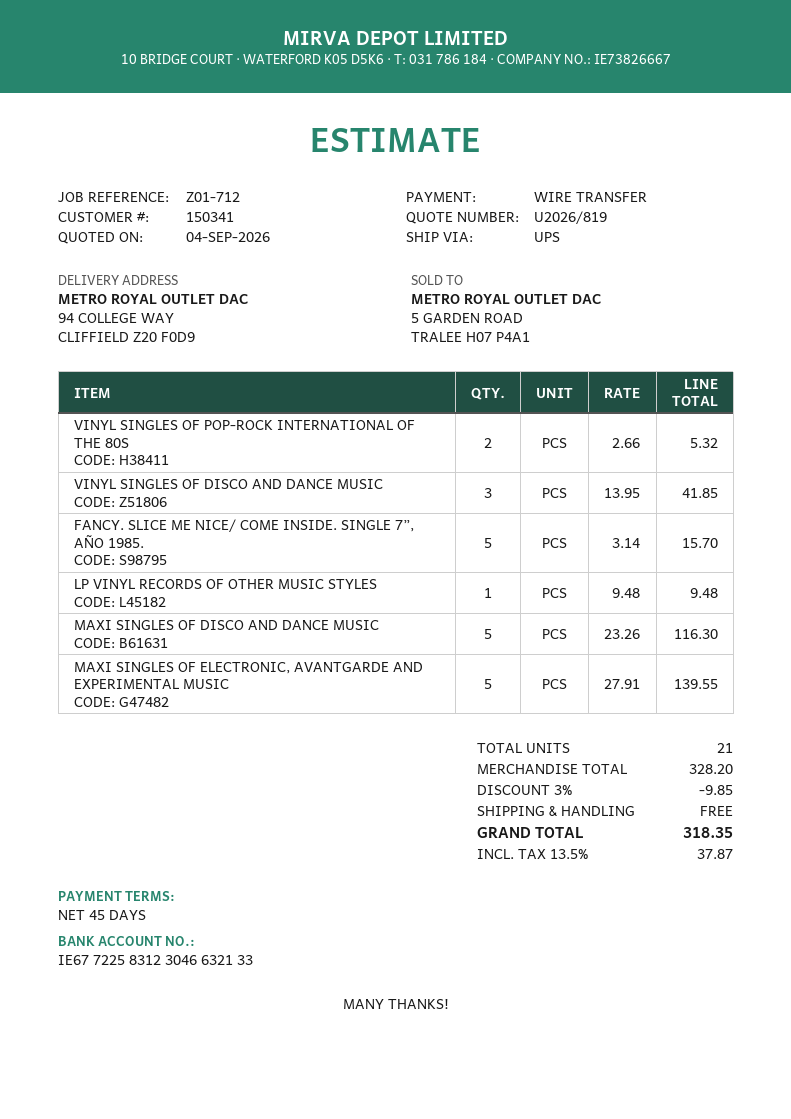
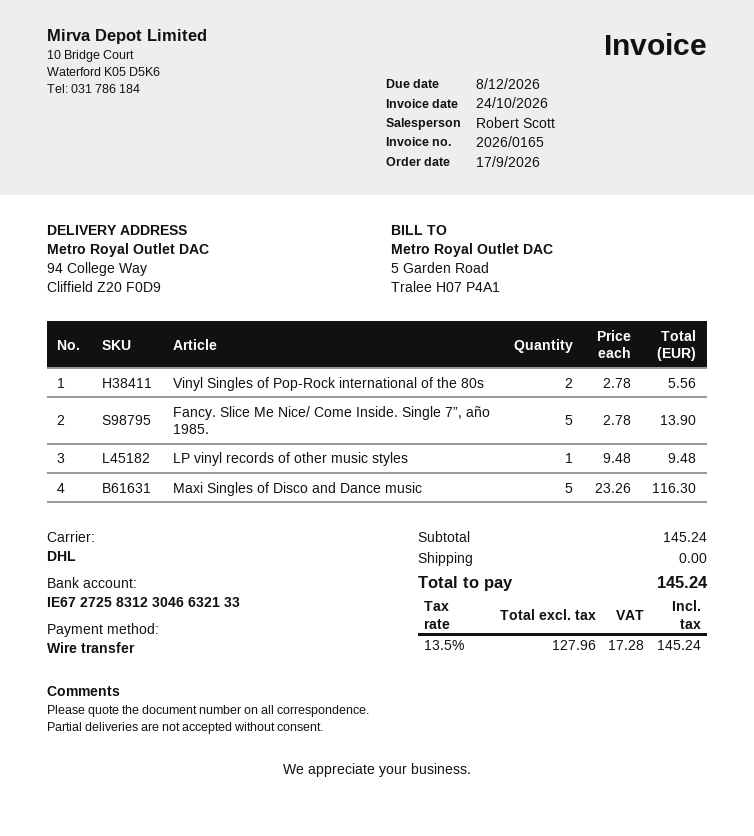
bank account: IE67722583123046632133 -> IE67272583123046632133
shipping method: UPS -> DHL
VINYL SINGLES OF POP-ROCK INTERNATIONAL OF THE 80S: 2 x 2.66 = 5.32 -> 2 x 2.78 = 5.56
VINYL SINGLES OF DISCO AND DANCE MUSIC: 3 x 13.95 = 41.85 -> none
FANCY. SLICE ME NICE/ COME INSIDE. SINGLE 7”, AÑO 1985.: 5 x 3.14 = 15.70 -> 5 x 2.78 = 13.90
MAXI SINGLES OF ELECTRONIC, AVANTGARDE AND EXPERIMENTAL MUSIC: 5 x 27.91 = 139.55 -> none
subtotal: 328.20 -> 145.24
discount: 3% = 9.85 -> none
tax: 13.5% = 37.87 -> 13.5% = 17.28
total: 318.35 -> 145.24

